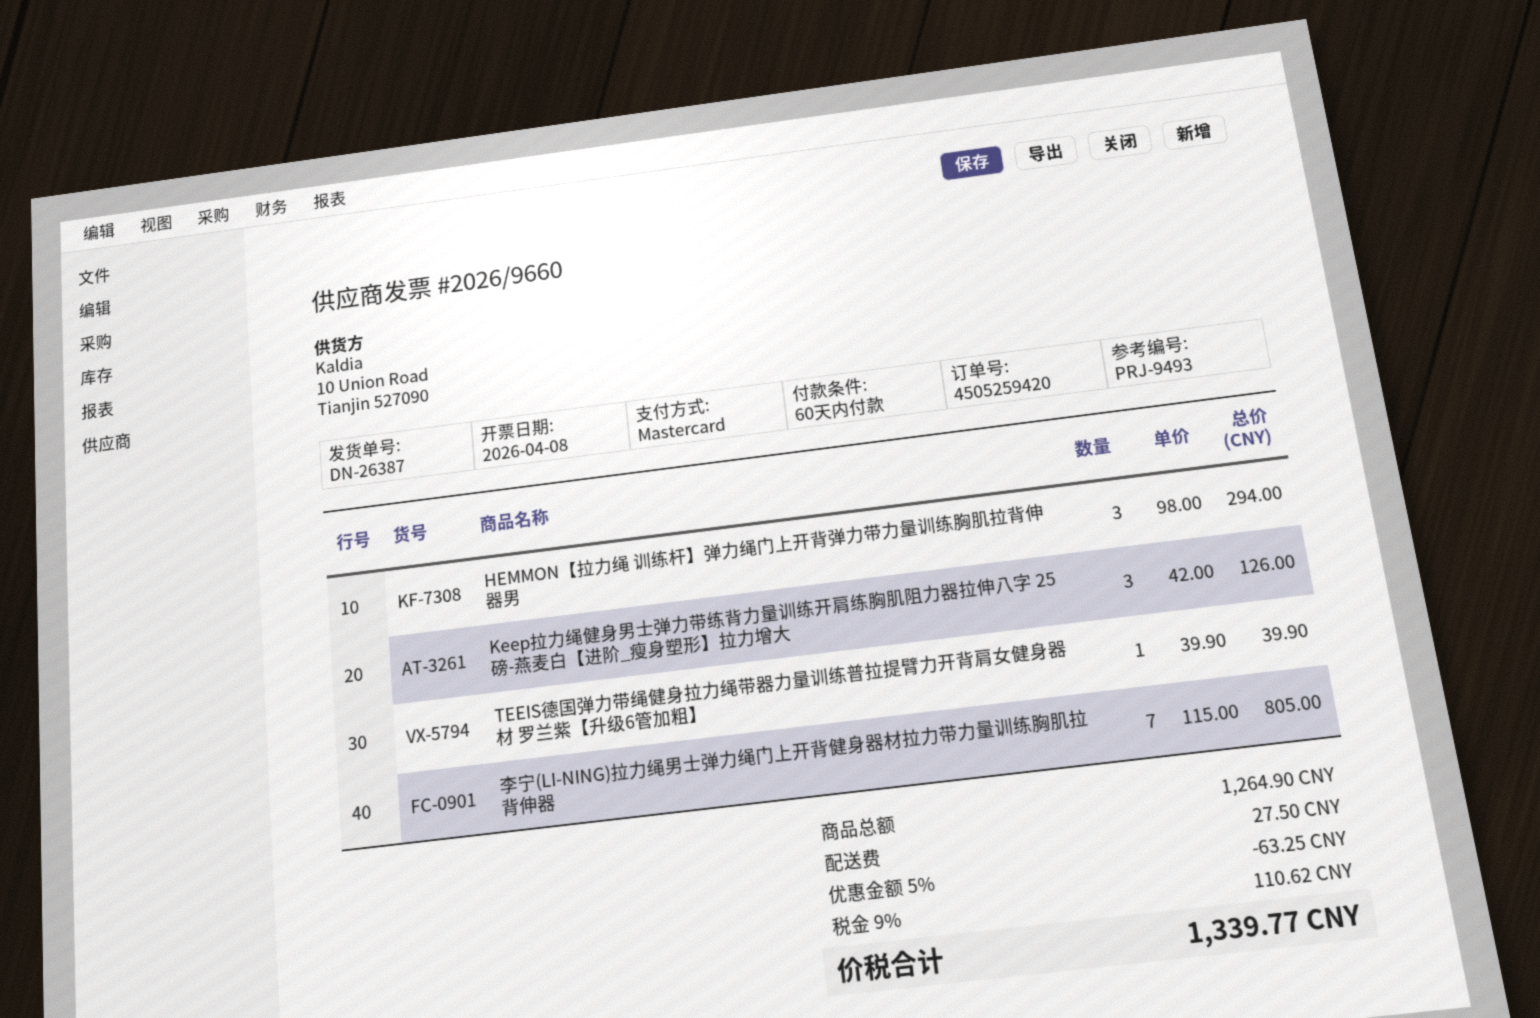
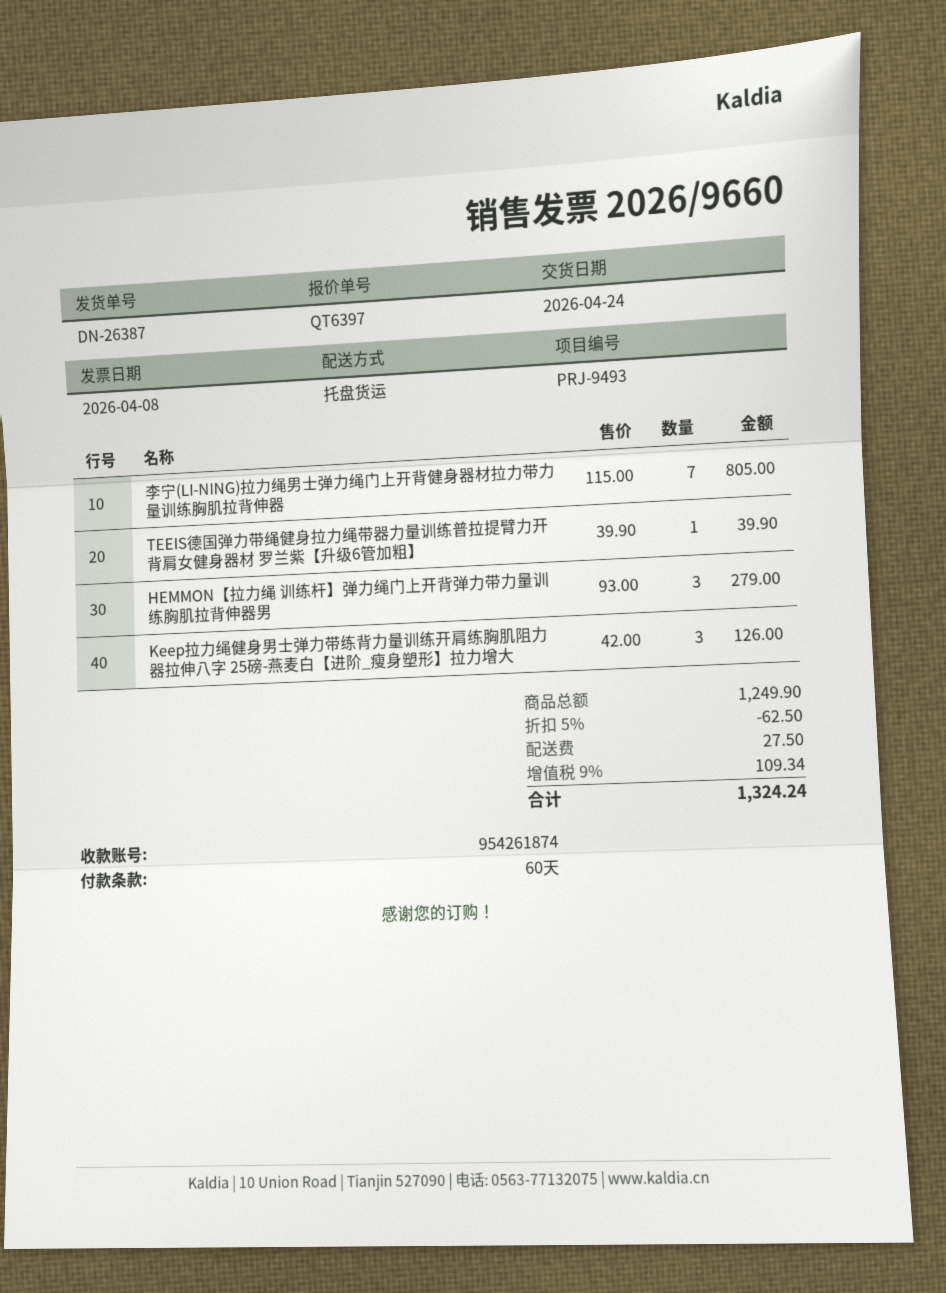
HEMMON【拉力绳 训练杆】弹力绳门上开背弹力带力量训练胸肌拉背伸器男: 3 x 98.00 = 294.00 -> 3 x 93.00 = 279.00
subtotal: 1264.90 -> 1249.90
discount: 5% = 63.25 -> 5% = 62.50
tax: 9% = 110.62 -> 9% = 109.34
total: 1339.77 -> 1324.24

